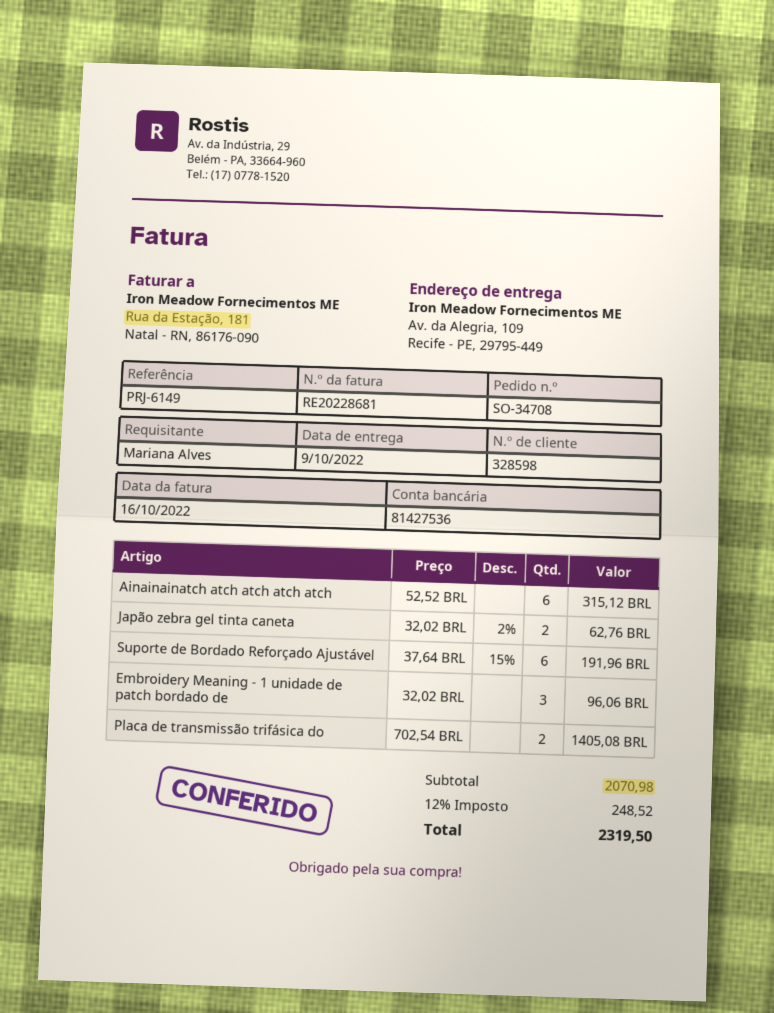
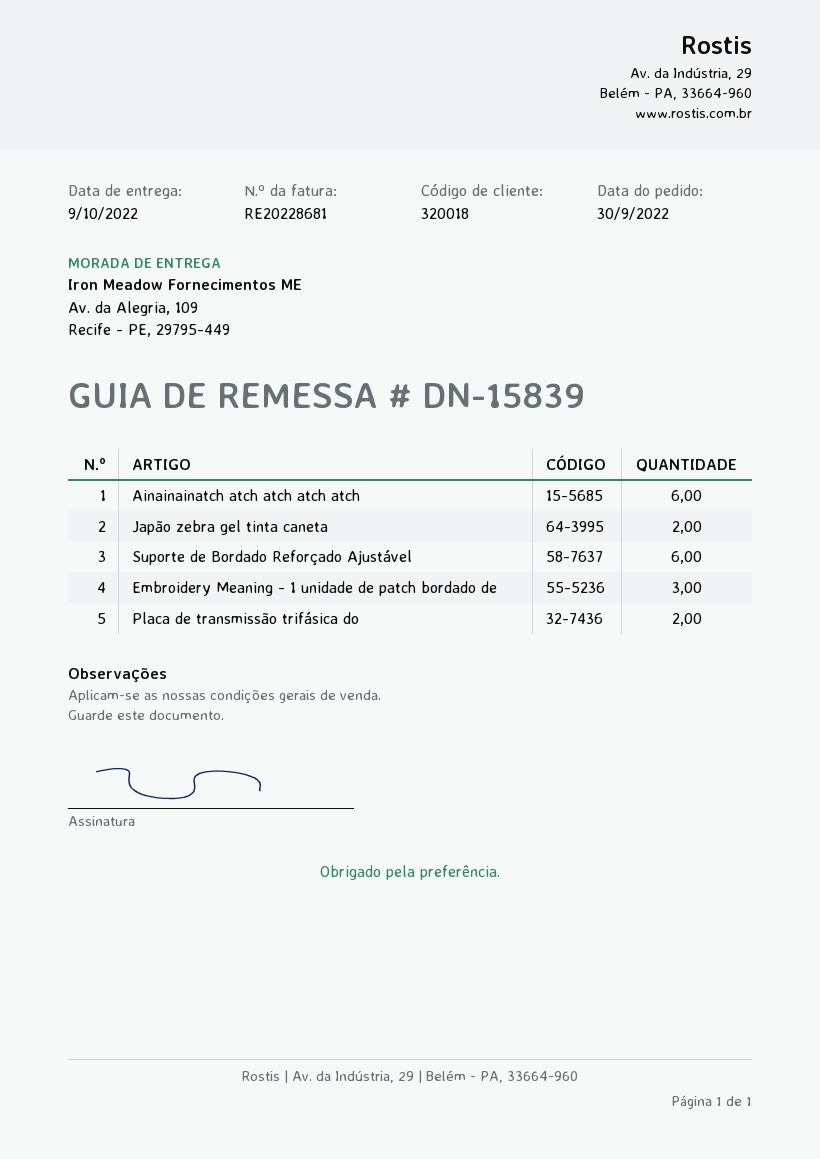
customer number: 328598 -> 320018

